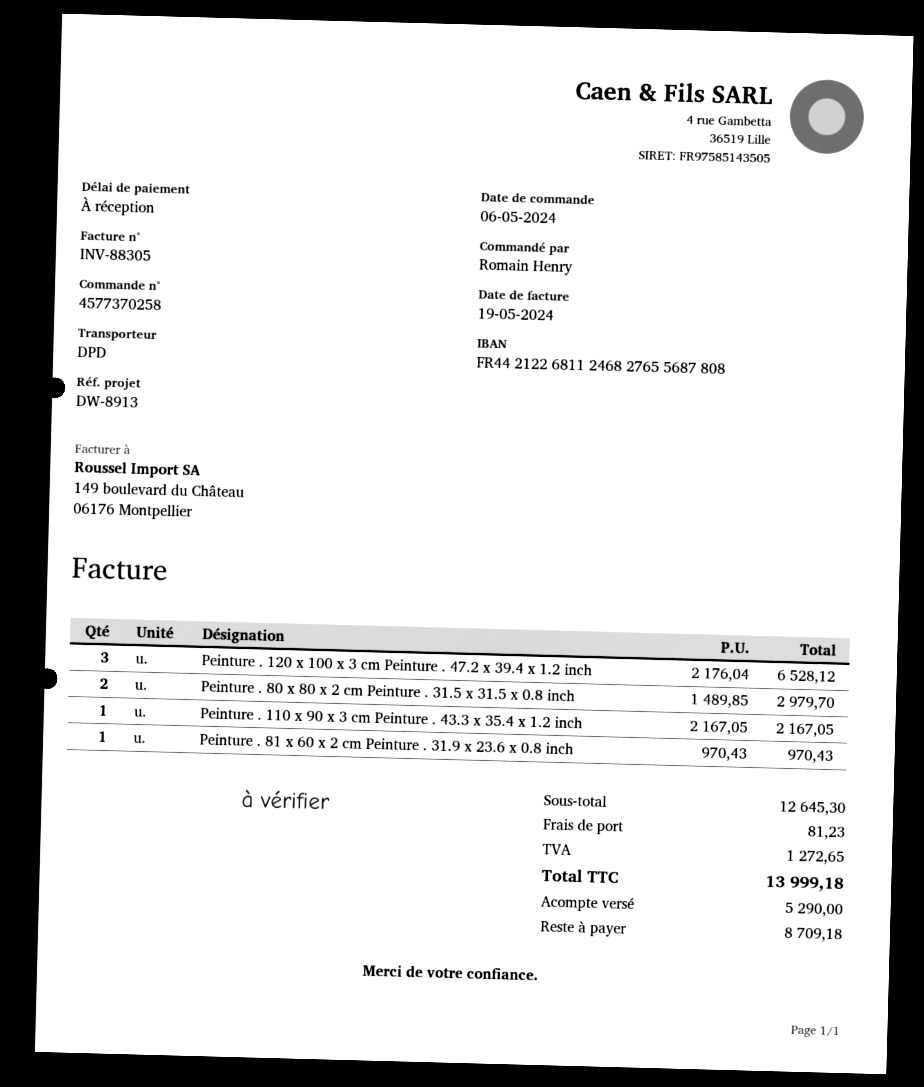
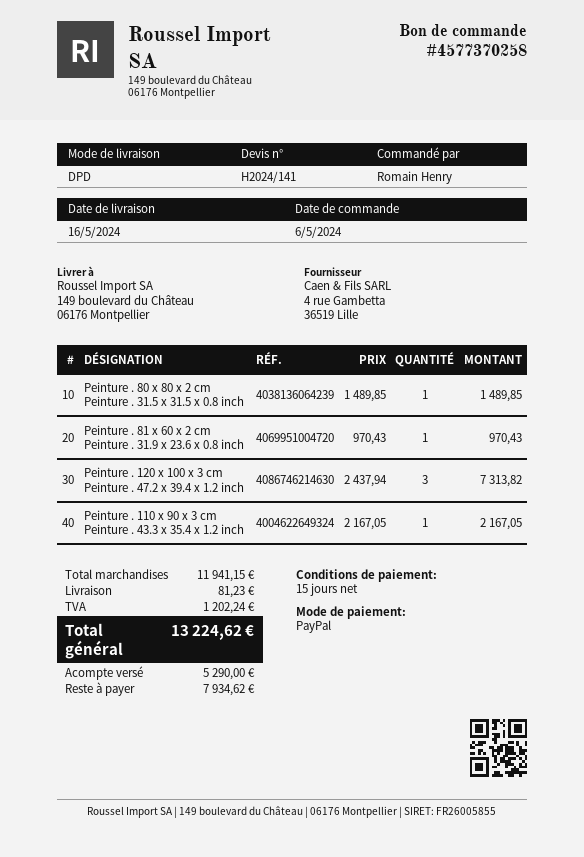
payment terms: on receipt -> 15 days
Peinture . 120 x 100 x 3 cm Peinture . 47.2 x 39.4 x 1.2 inch: 3 x 2176.04 = 6528.12 -> 3 x 2437.94 = 7313.82
Peinture . 80 x 80 x 2 cm Peinture . 31.5 x 31.5 x 0.8 inch: 2 x 1489.85 = 2979.70 -> 1 x 1489.85 = 1489.85
subtotal: 12645.30 -> 11941.15
tax: 1272.65 -> 1202.24
total: 13999.18 -> 13224.62
balance: 8709.18 -> 7934.62

